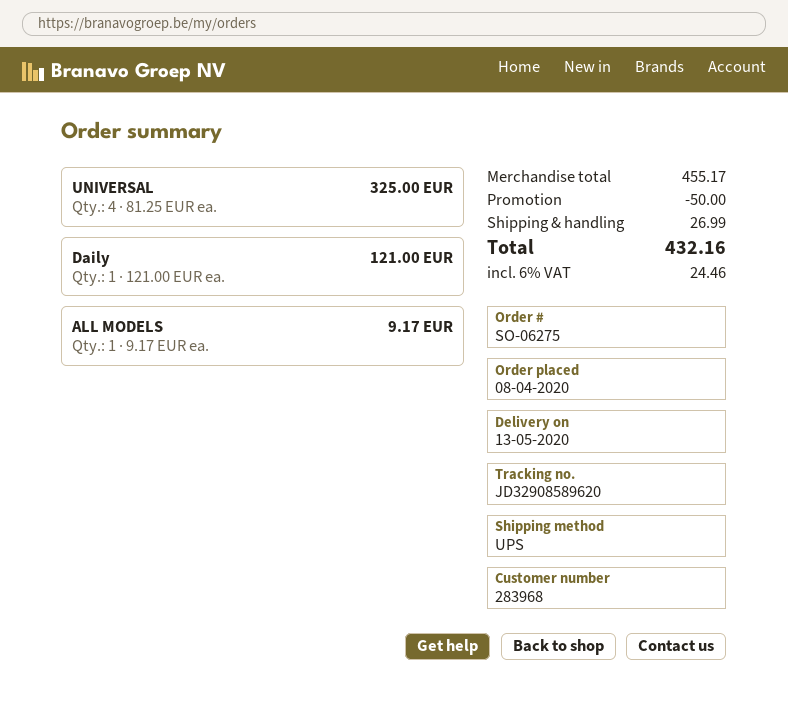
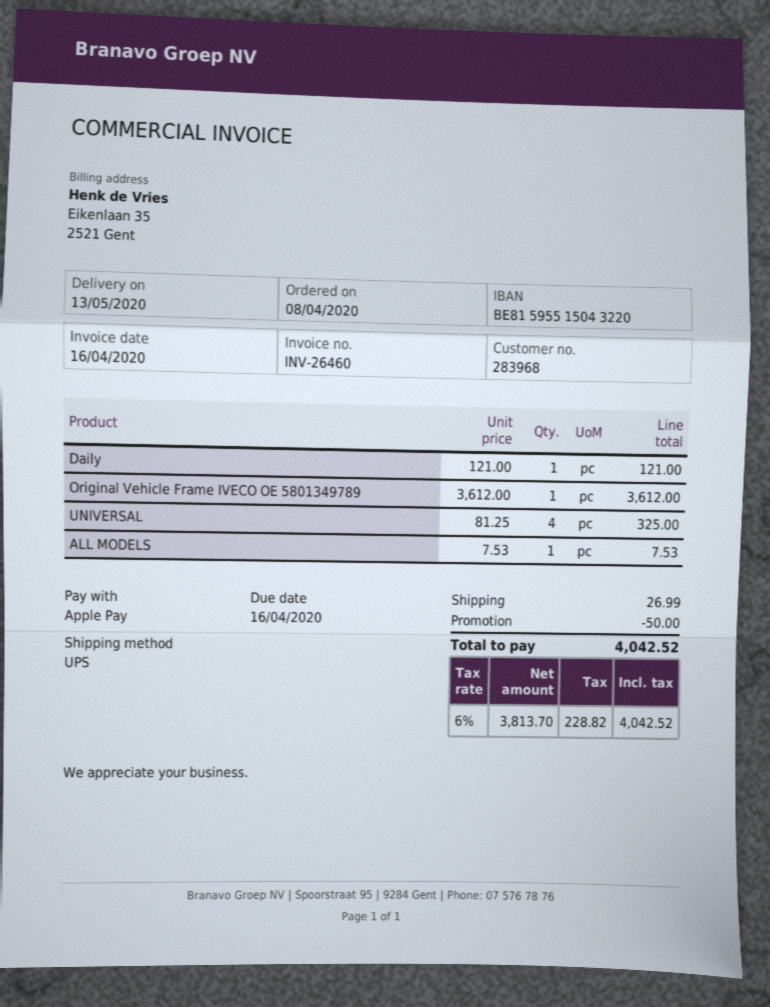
ALL MODELS: 1 x 9.17 = 9.17 -> 1 x 7.53 = 7.53
Original Vehicle Frame IVECO OE 5801349789: none -> 1 x 3612.00 = 3612.00
tax: 6% = 24.46 -> 6% = 228.82
total: 432.16 -> 4042.52

